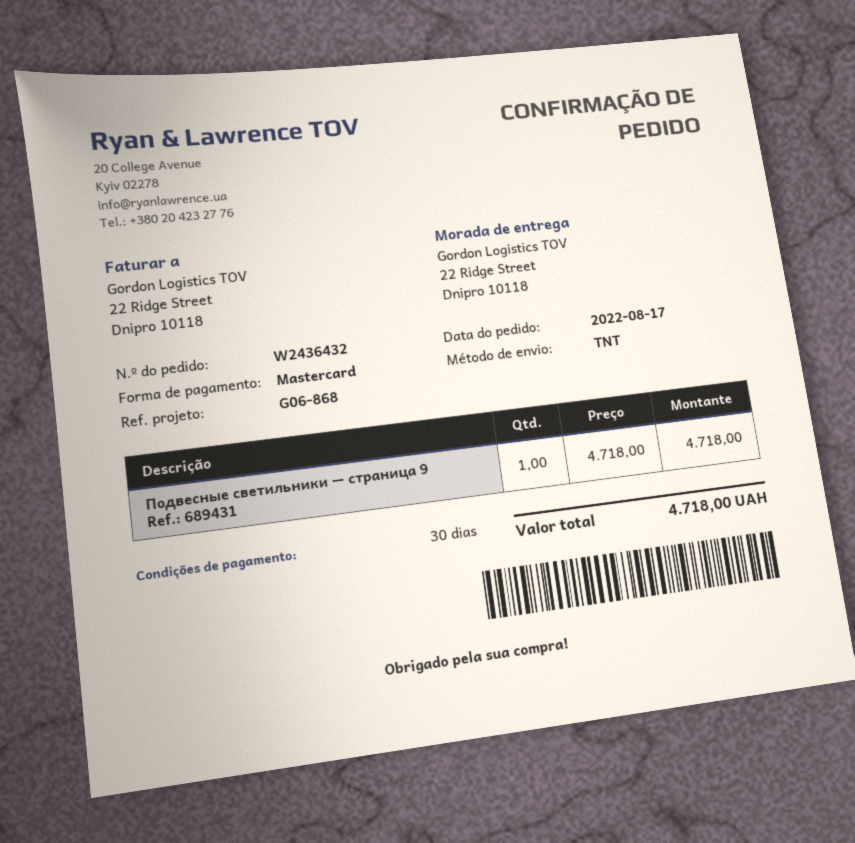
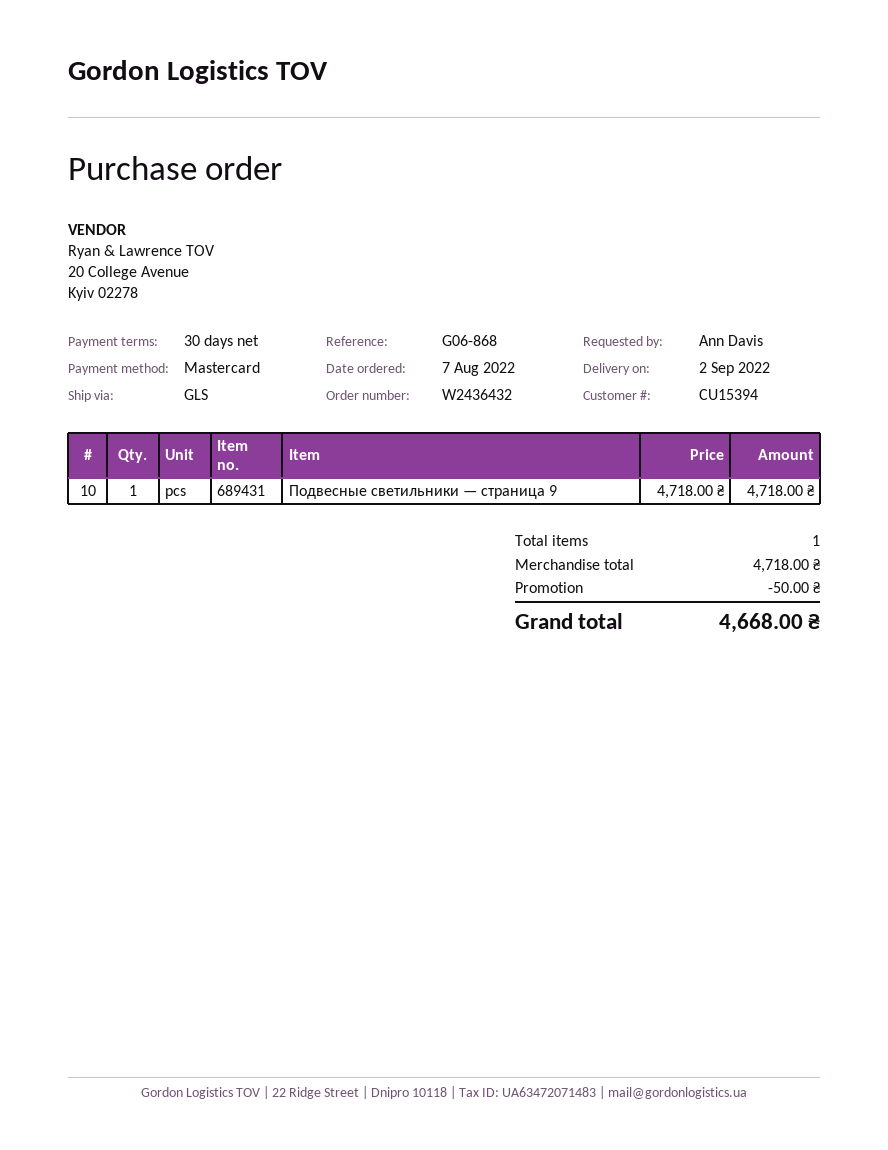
order date: 2022-08-17 -> 2022-08-07
shipping method: TNT -> GLS
discount: none -> 50.00
total: 4718.00 -> 4668.00

